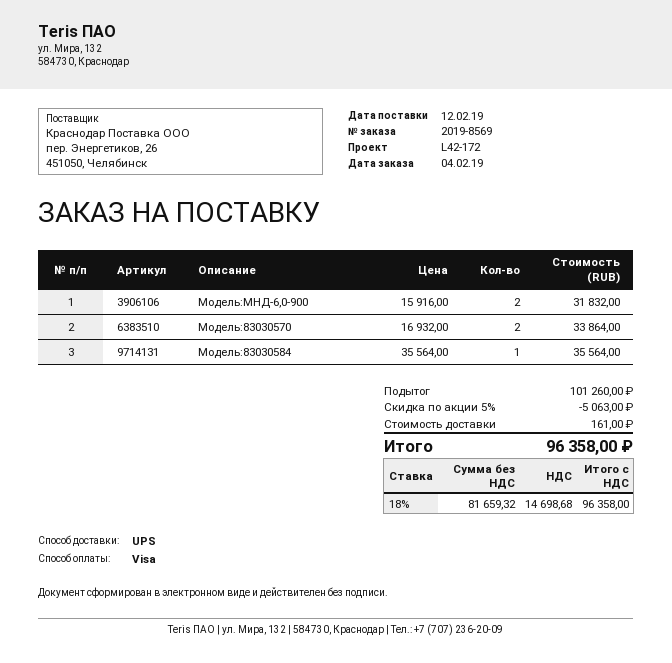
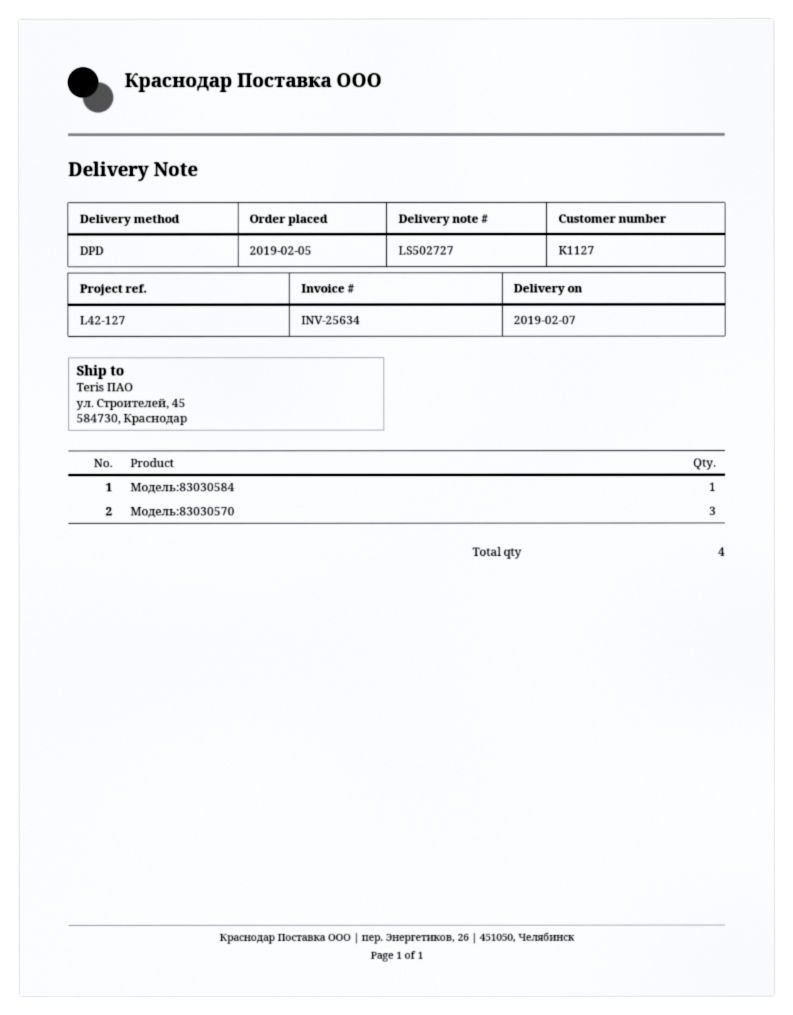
order date: 2019-02-04 -> 2019-02-05
delivery date: 2019-02-12 -> 2019-02-07
reference: L42-172 -> L42-127
shipping method: UPS -> DPD
Модель:МНД-6,0-900: 2 -> none
Модель:83030570: 2 -> 3

